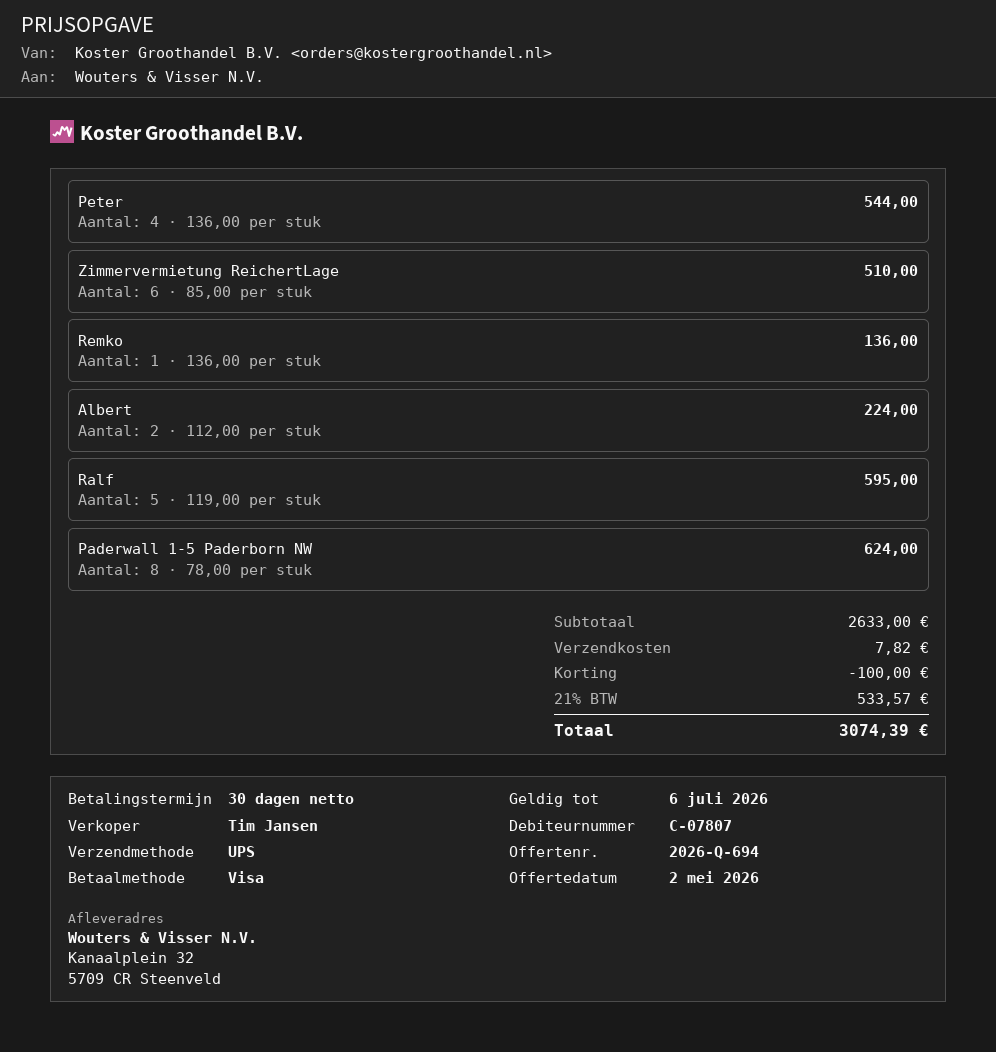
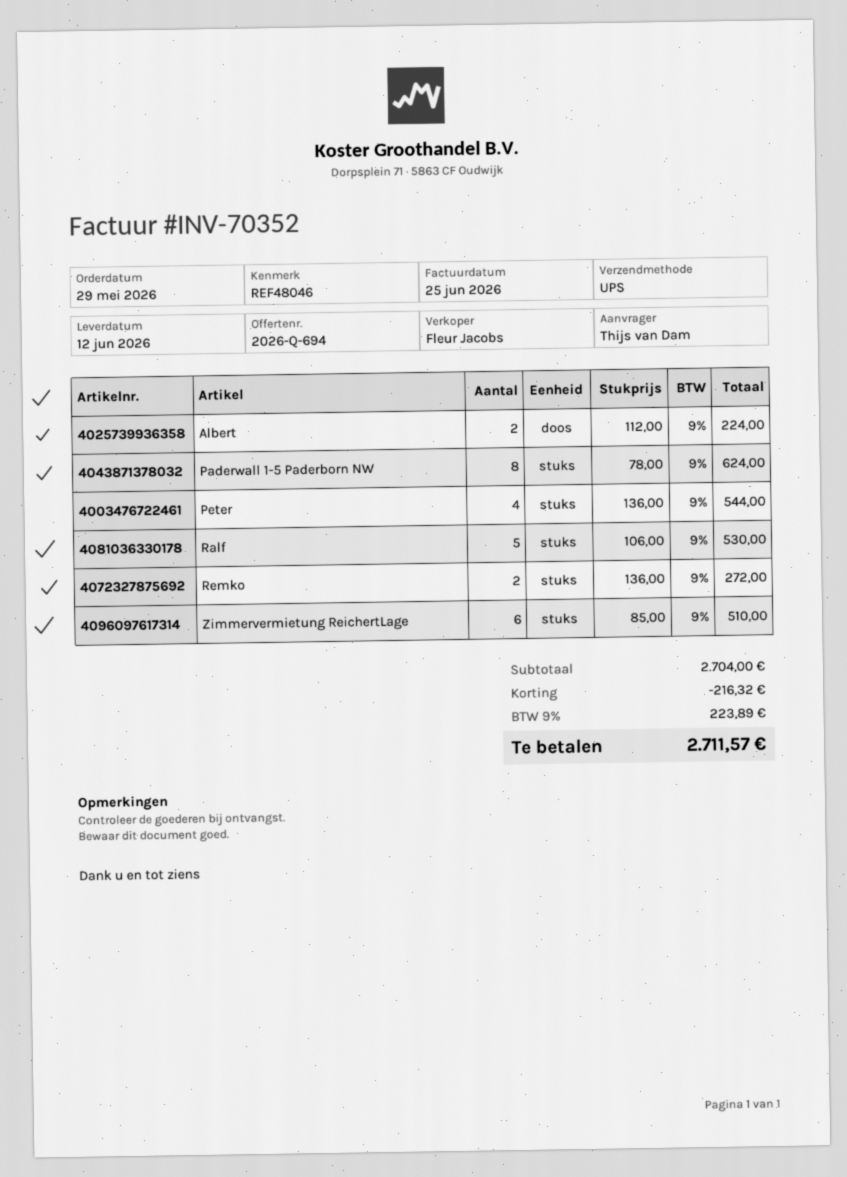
sales rep: Tim Jansen -> Fleur Jacobs
Remko: 1 x 136.00 = 136.00 -> 2 x 136.00 = 272.00
Ralf: 5 x 119.00 = 595.00 -> 5 x 106.00 = 530.00
subtotal: 2633.00 -> 2704.00
discount: 100.00 -> 216.32
shipping: 7.82 -> none
tax: 21% = 533.57 -> 9% = 223.89
total: 3074.39 -> 2711.57

